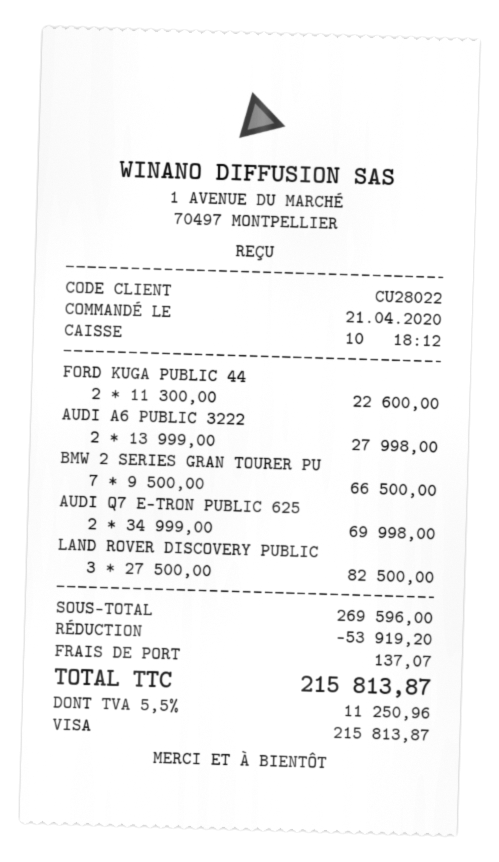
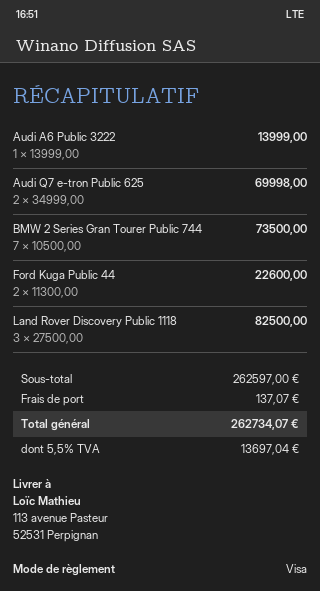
AUDI A6 PUBLIC 3222: 2 x 13999.00 = 27998.00 -> 1 x 13999.00 = 13999.00
BMW 2 SERIES GRAN TOURER PU: 7 x 9500.00 = 66500.00 -> 7 x 10500.00 = 73500.00
subtotal: 269596.00 -> 262597.00
discount: 53919.20 -> none
tax: 5.5% = 11250.96 -> 5.5% = 13697.04
total: 215813.87 -> 262734.07

